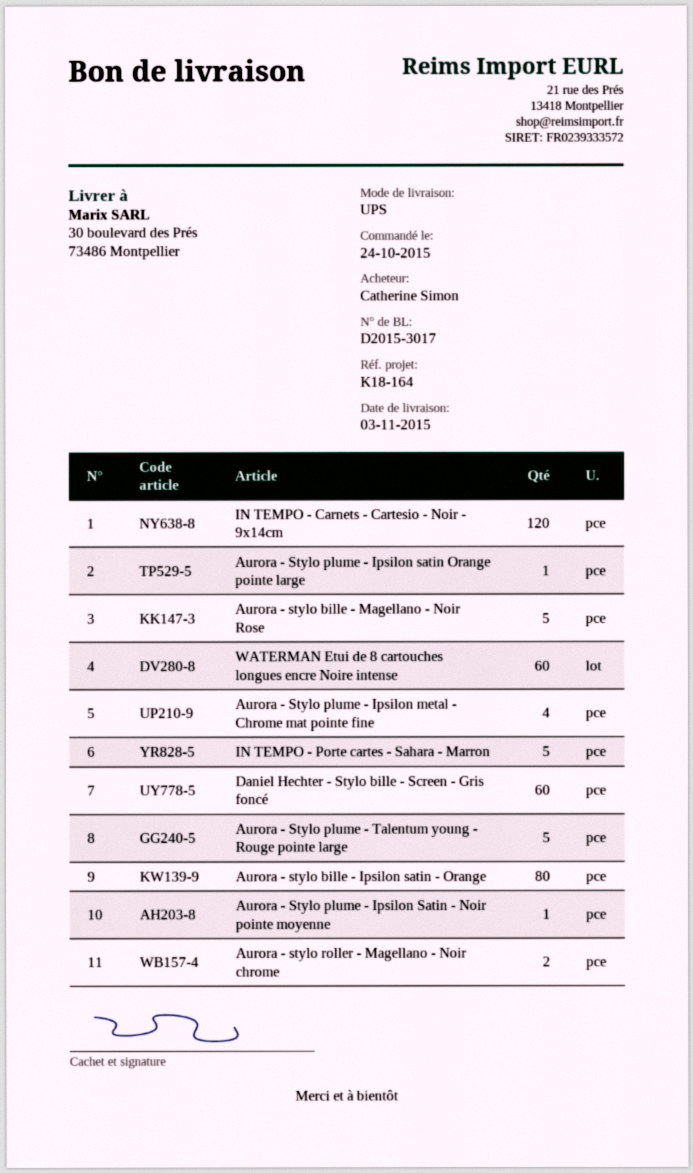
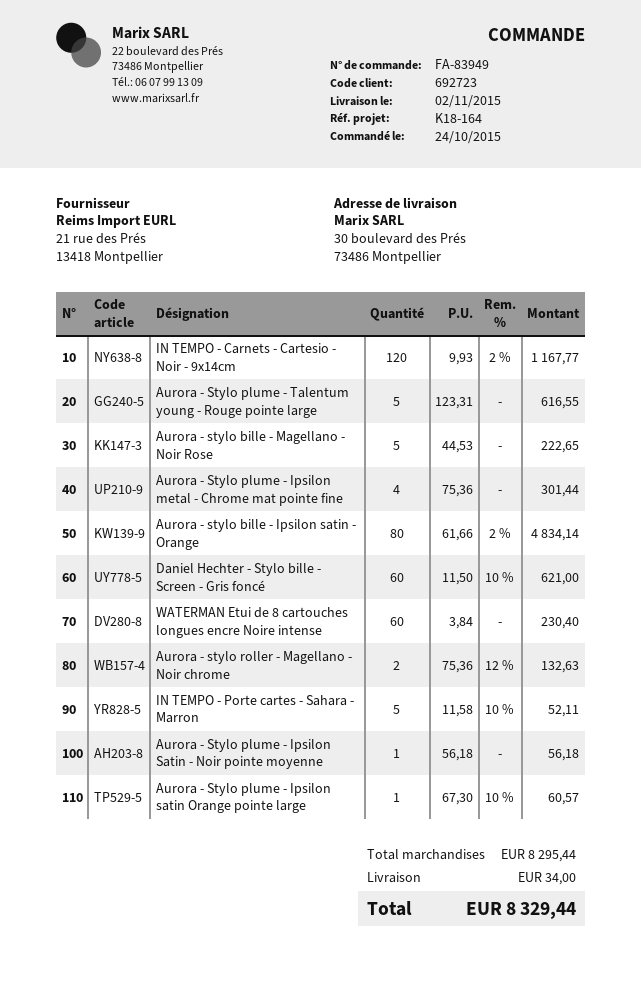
delivery date: 2015-11-03 -> 2015-11-02

